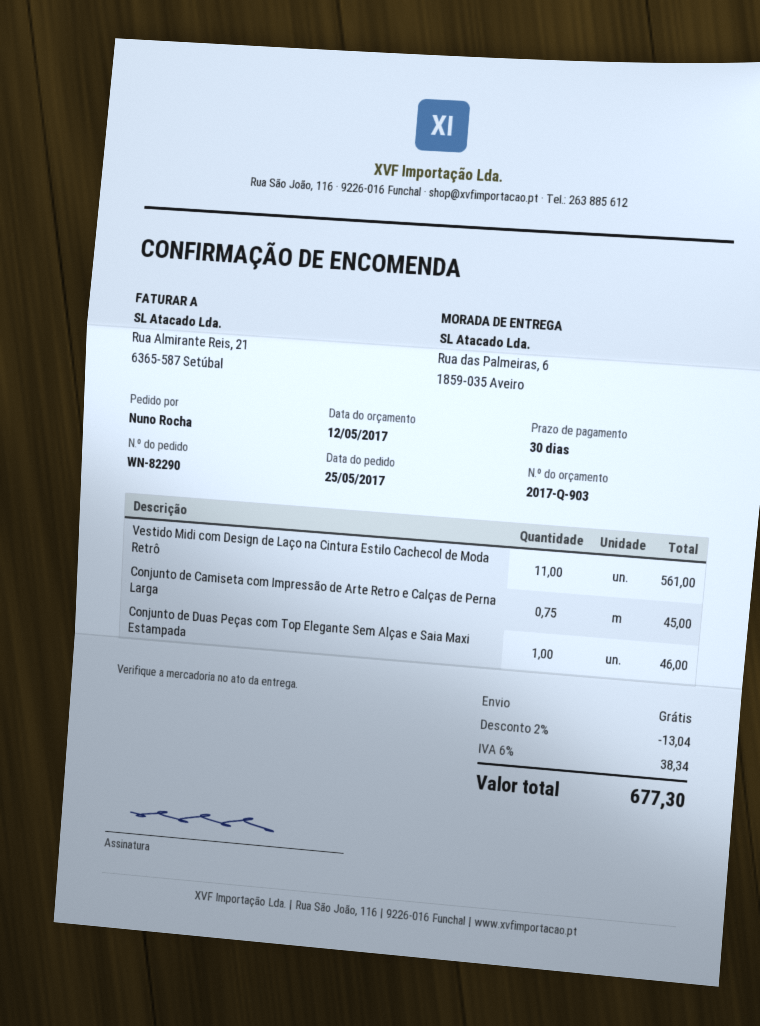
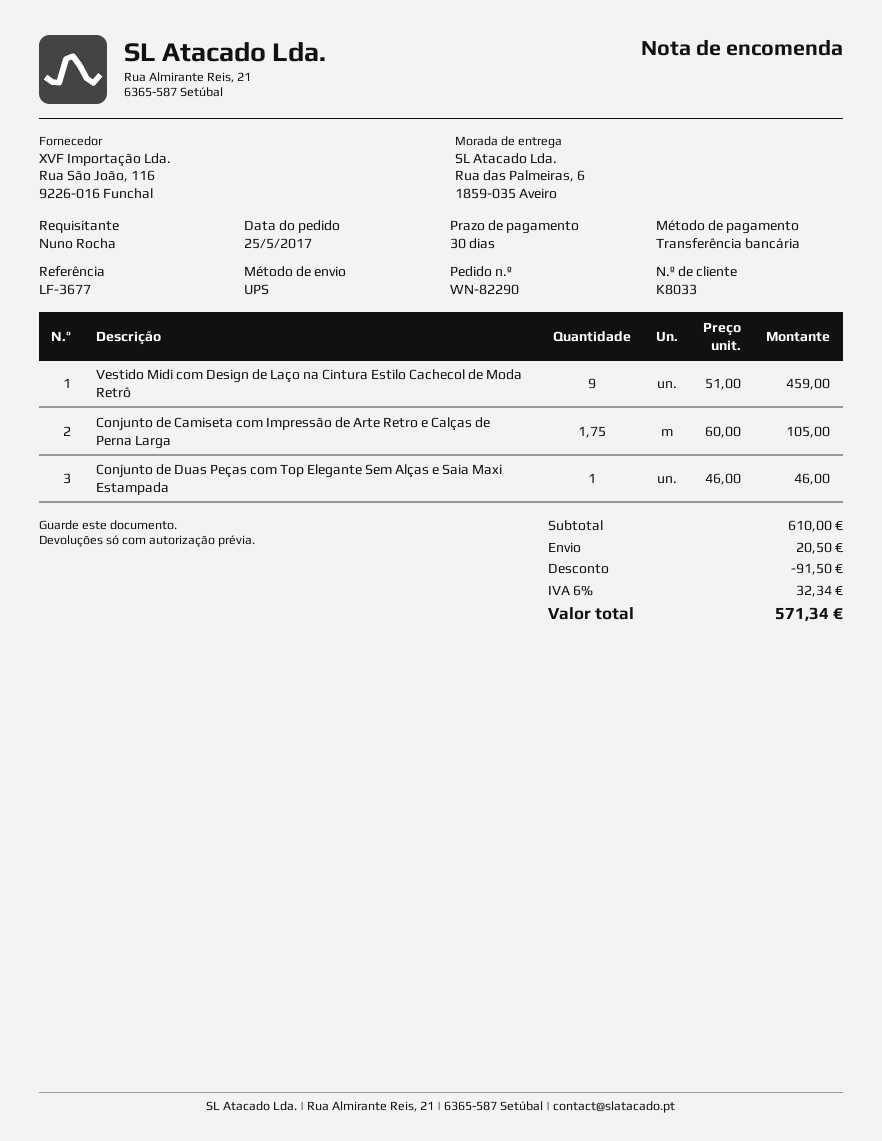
Vestido Midi com Design de Laço na Cintura Estilo Cachecol de Moda Retrô: 11 for 561.00 -> 9 for 459.00
Conjunto de Camiseta com Impressão de Arte Retro e Calças de Perna Larga: 0.75 for 45.00 -> 1.75 for 105.00
discount: 13.04 -> 91.50
shipping: 0.00 -> 20.50
tax: 6% = 38.34 -> 6% = 32.34
total: 677.30 -> 571.34

